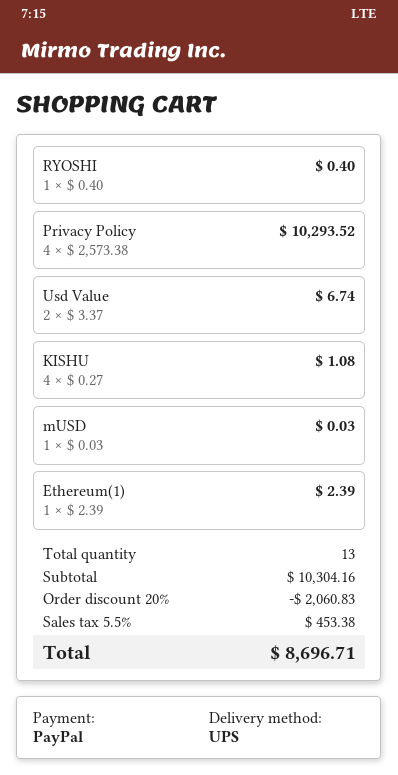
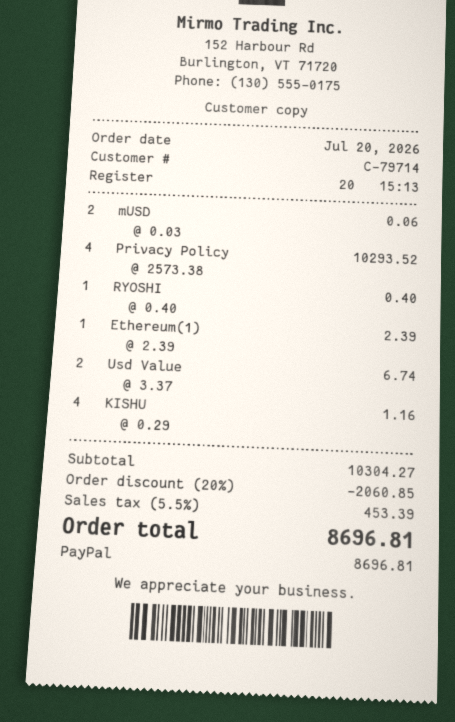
KISHU: 4 x 0.27 = 1.08 -> 4 x 0.29 = 1.16
mUSD: 1 x 0.03 = 0.03 -> 2 x 0.03 = 0.06
subtotal: 10304.16 -> 10304.27
discount: 20% = 2060.83 -> 20% = 2060.85
tax: 5.5% = 453.38 -> 5.5% = 453.39
total: 8696.71 -> 8696.81

